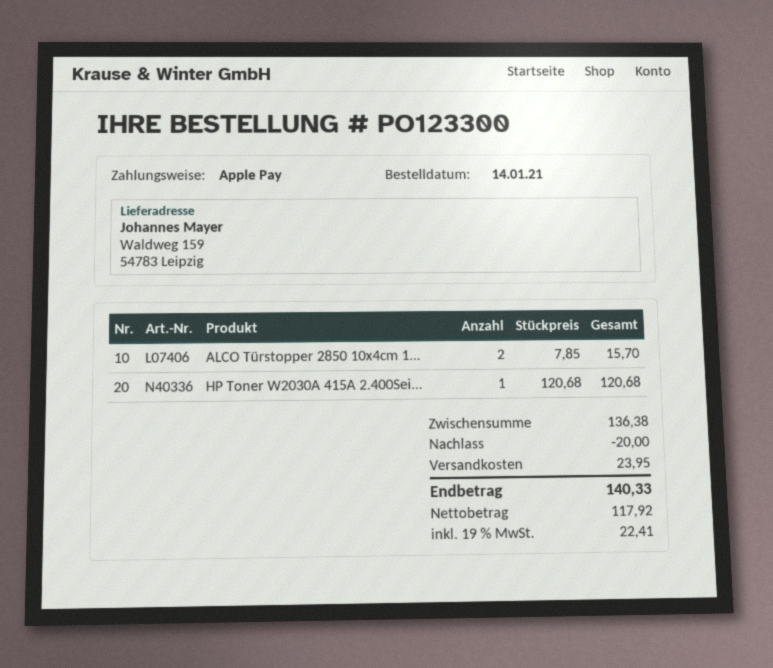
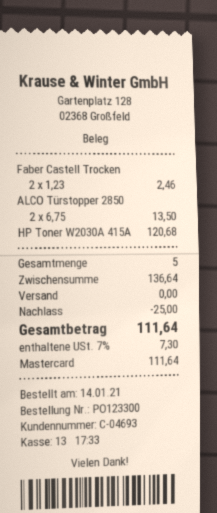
payment method: Apple Pay -> Mastercard
ALCO Türstopper 2850 10x4cm 1...: 2 x 7.85 = 15.70 -> 2 x 6.75 = 13.50
Faber Castell Trocken: none -> 2 x 1.23 = 2.46
subtotal: 136.38 -> 136.64
discount: 20.00 -> 25.00
shipping: 23.95 -> 0.00
tax: 19% = 22.41 -> 7% = 7.30
total: 140.33 -> 111.64

